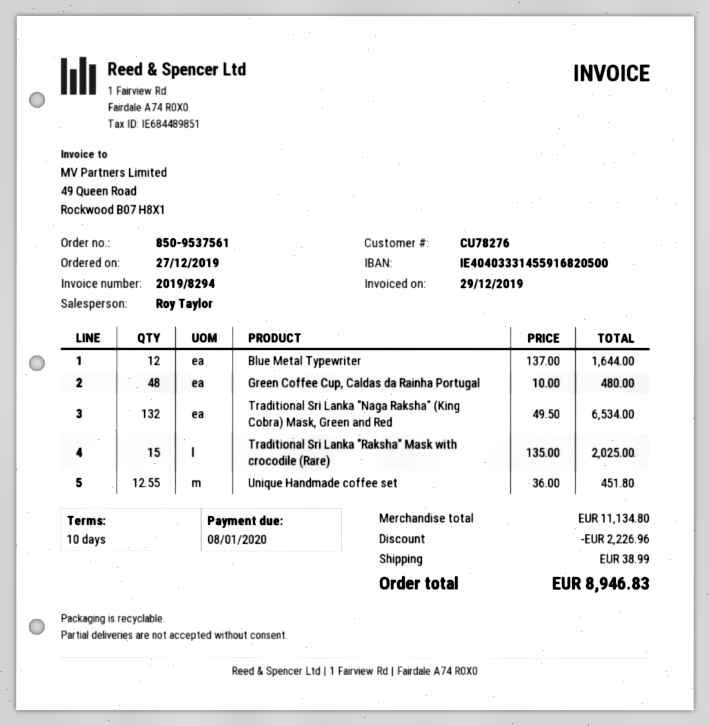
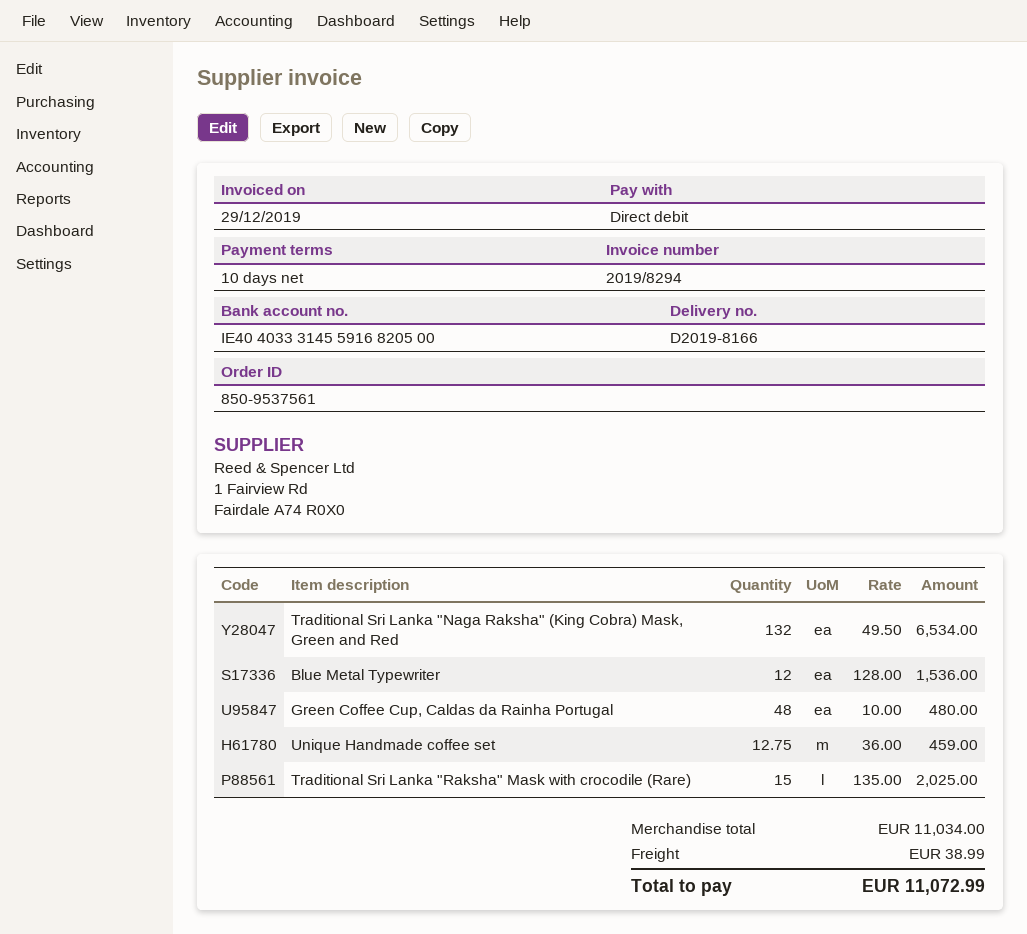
Blue Metal Typewriter: 12 x 137.00 = 1644.00 -> 12 x 128.00 = 1536.00
Unique Handmade coffee set: 12.55 x 36.00 = 451.80 -> 12.75 x 36.00 = 459.00
subtotal: 11134.80 -> 11034.00
discount: 2226.96 -> none
total: 8946.83 -> 11072.99

